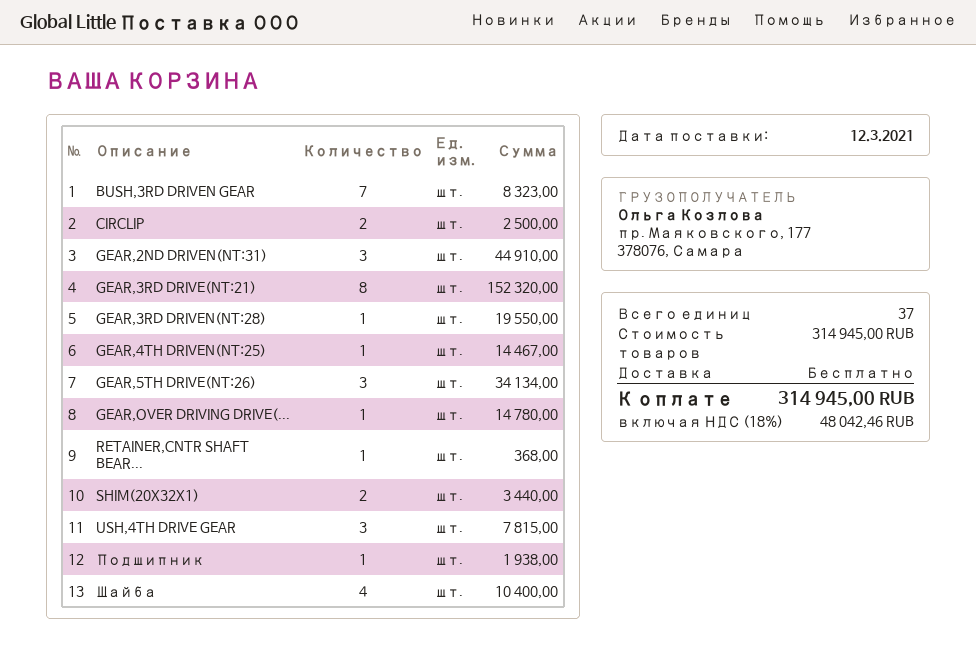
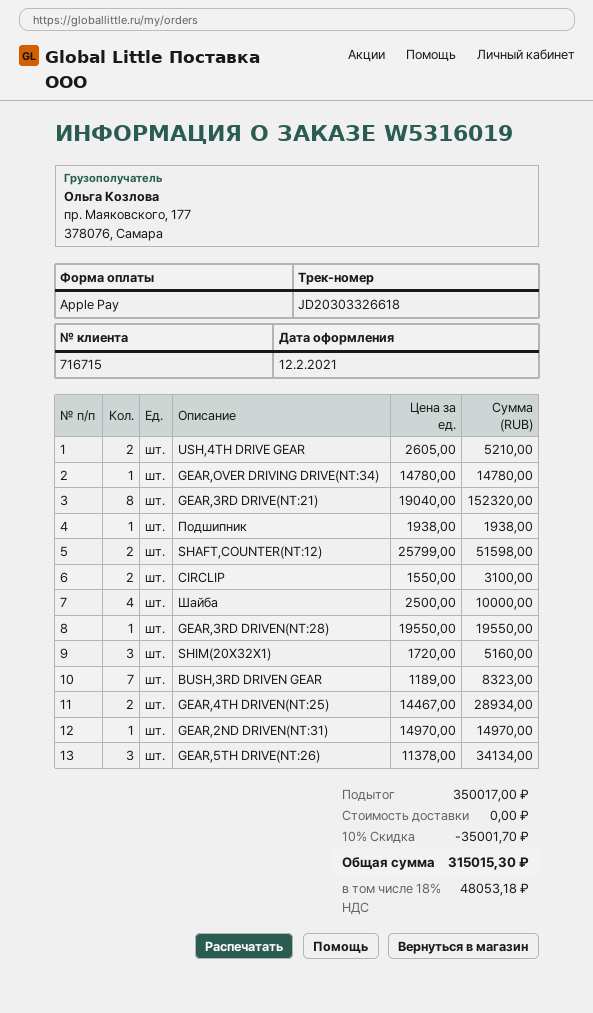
CIRCLIP: 2 for 2500.00 -> 2 for 3100.00
GEAR,2ND DRIVEN(NT:31): 3 for 44910.00 -> 1 for 14970.00
GEAR,4TH DRIVEN(NT:25): 1 for 14467.00 -> 2 for 28934.00
RETAINER,CNTR SHAFT BEAR...: 1 for 368.00 -> none
SHIM(20X32X1): 2 for 3440.00 -> 3 for 5160.00
USH,4TH DRIVE GEAR: 3 for 7815.00 -> 2 for 5210.00
Шайба: 4 for 10400.00 -> 4 for 10000.00
SHAFT,COUNTER(NT:12): none -> 2 for 51598.00
subtotal: 314945.00 -> 350017.00
discount: none -> 10% = 35001.70
tax: 18% = 48042.46 -> 18% = 48053.18
total: 314945.00 -> 315015.30

